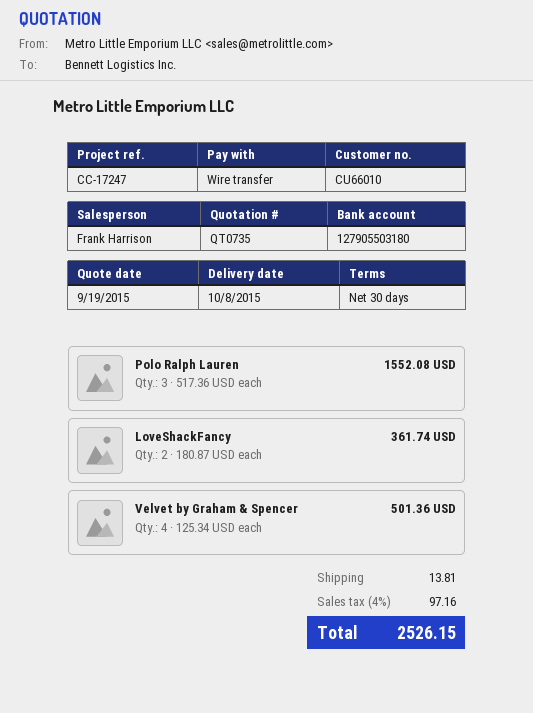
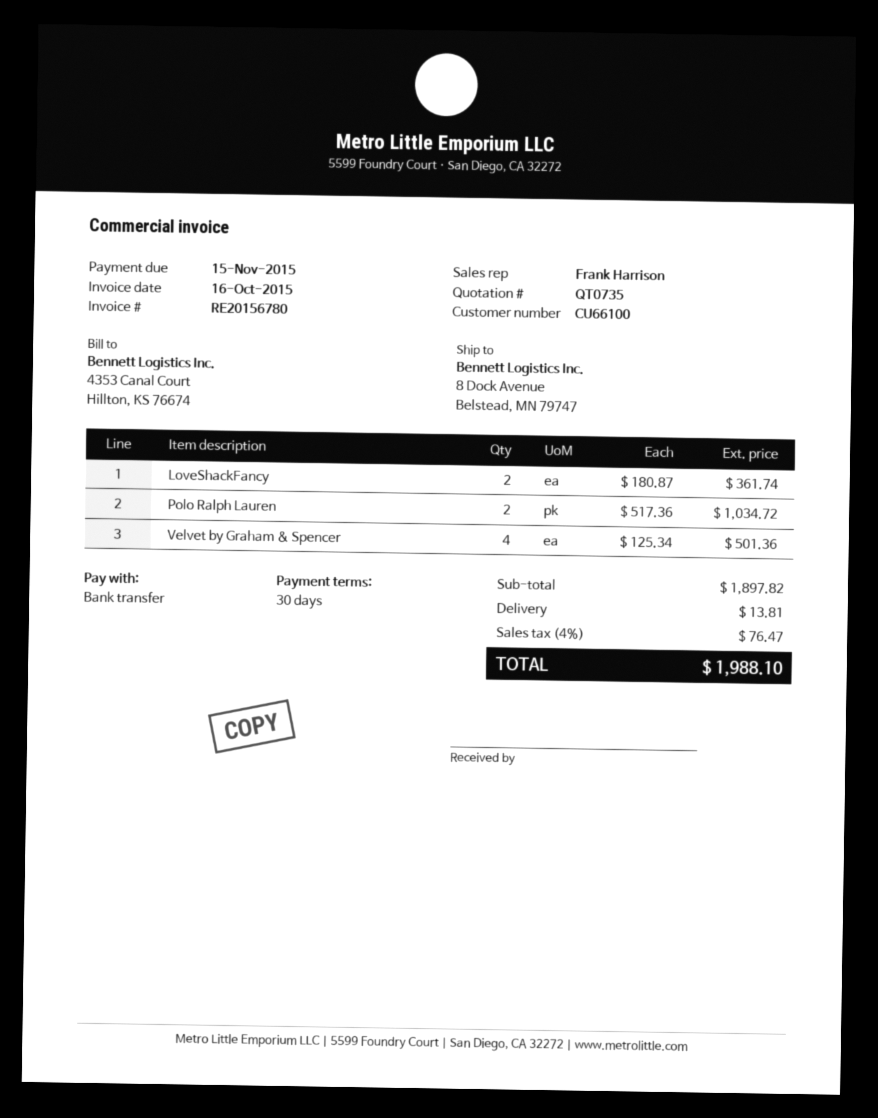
customer number: CU66010 -> CU66100
Polo Ralph Lauren: 3 x 517.36 = 1552.08 -> 2 x 517.36 = 1034.72
tax: 4% = 97.16 -> 4% = 76.47
total: 2526.15 -> 1988.10

